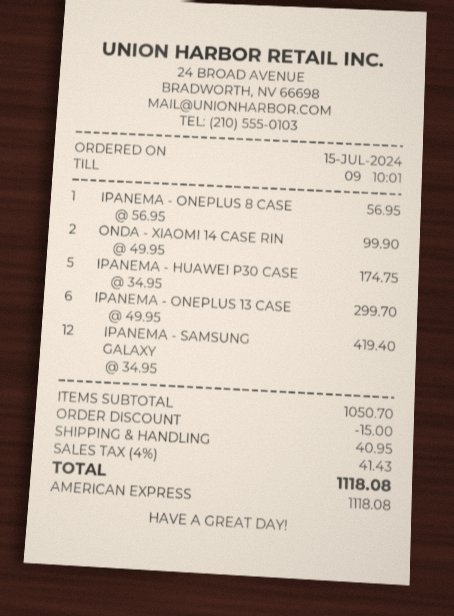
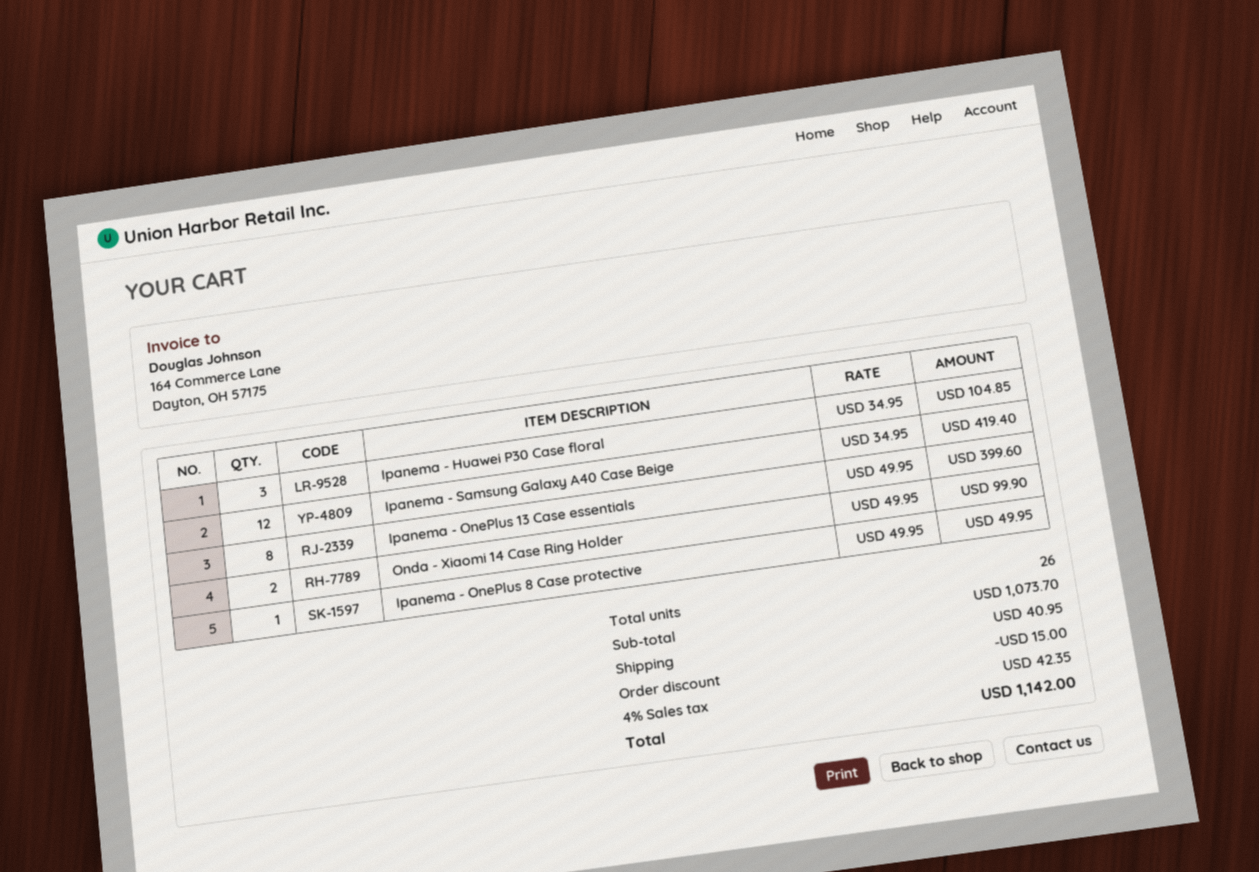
IPANEMA - ONEPLUS 8 CASE: 1 x 56.95 = 56.95 -> 1 x 49.95 = 49.95
IPANEMA - HUAWEI P30 CASE: 5 x 34.95 = 174.75 -> 3 x 34.95 = 104.85
IPANEMA - ONEPLUS 13 CASE: 6 x 49.95 = 299.70 -> 8 x 49.95 = 399.60
subtotal: 1050.70 -> 1073.70
tax: 4% = 41.43 -> 4% = 42.35
total: 1118.08 -> 1142.00

